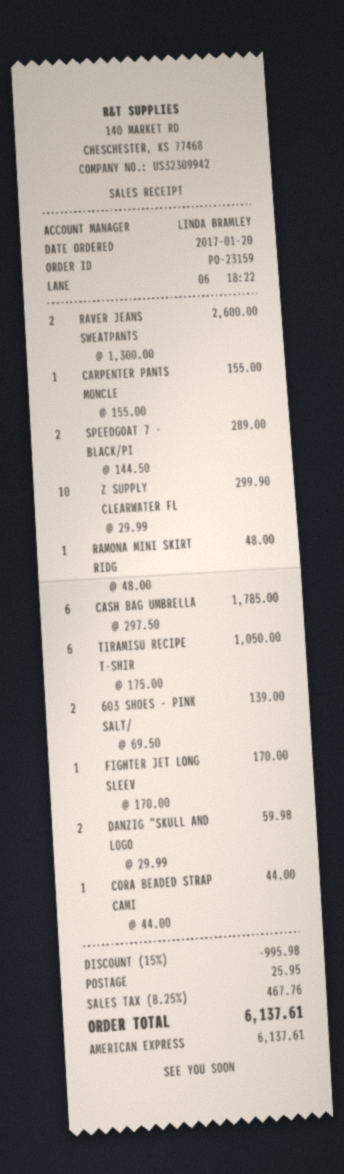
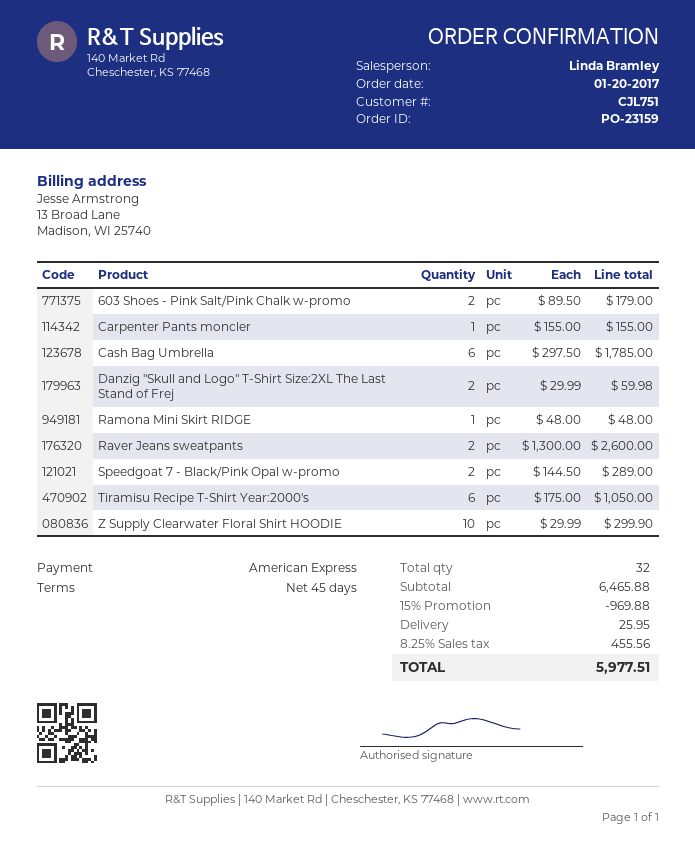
603 SHOES - PINK SALT/: 2 x 69.50 = 139.00 -> 2 x 89.50 = 179.00
FIGHTER JET LONG SLEEV: 1 x 170.00 = 170.00 -> none
CORA BEADED STRAP CAMI: 1 x 44.00 = 44.00 -> none
discount: 15% = 995.98 -> 15% = 969.88
tax: 8.25% = 467.76 -> 8.25% = 455.56
total: 6137.61 -> 5977.51

